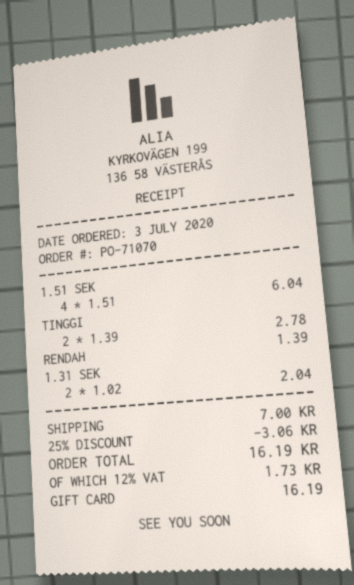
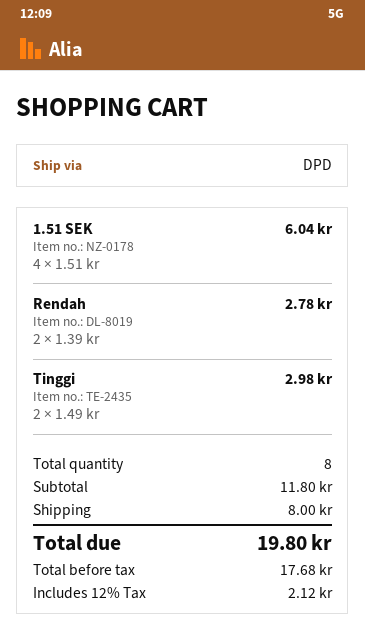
TINGGI: 2 x 1.39 = 2.78 -> 2 x 1.49 = 2.98
RENDAH: 1 x 1.39 = 1.39 -> 2 x 1.39 = 2.78
1.31 SEK: 2 x 1.02 = 2.04 -> none
discount: 25% = 3.06 -> none
shipping: 7.00 -> 8.00
tax: 12% = 1.73 -> 12% = 2.12
total: 16.19 -> 19.80

